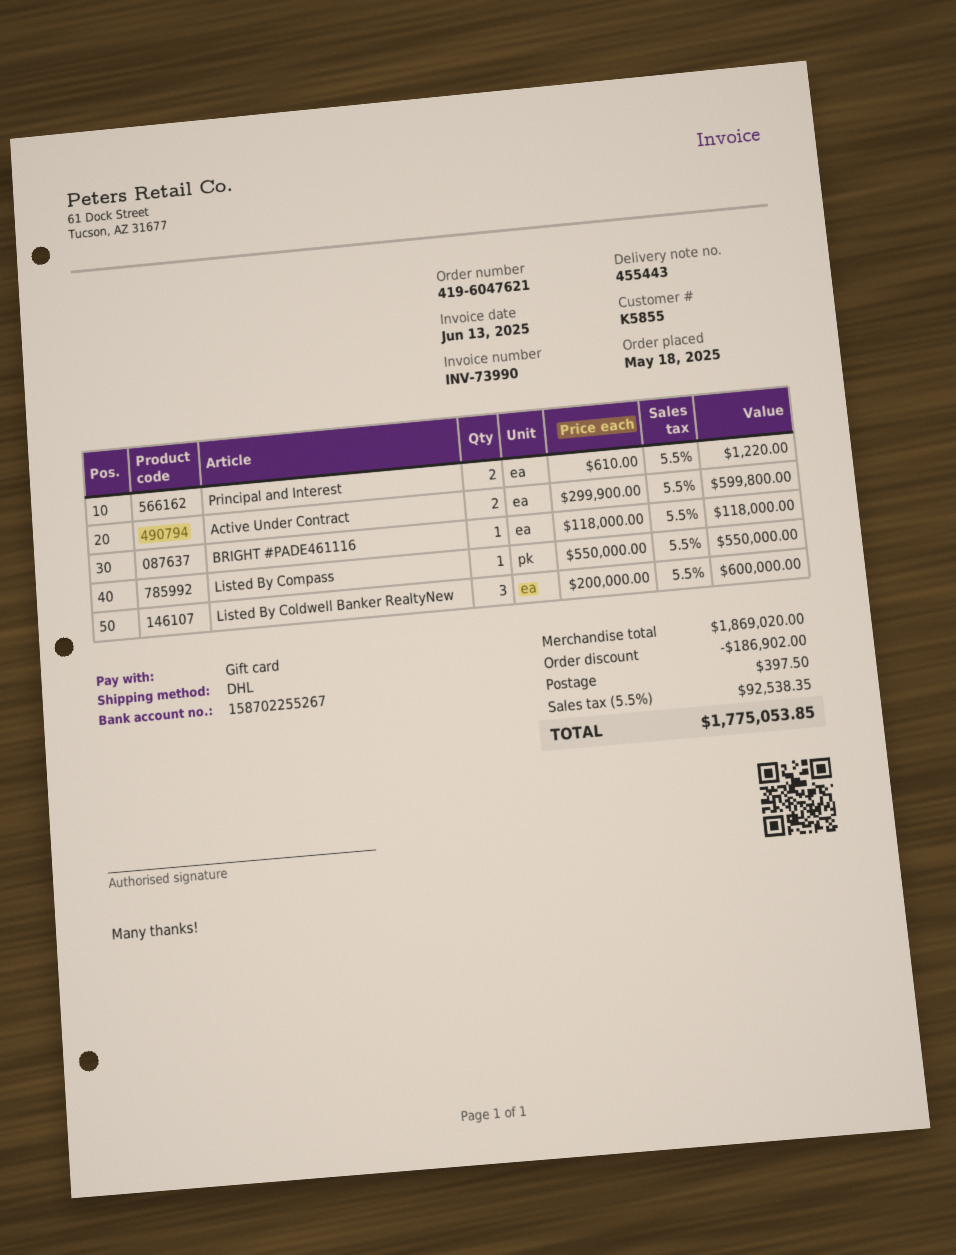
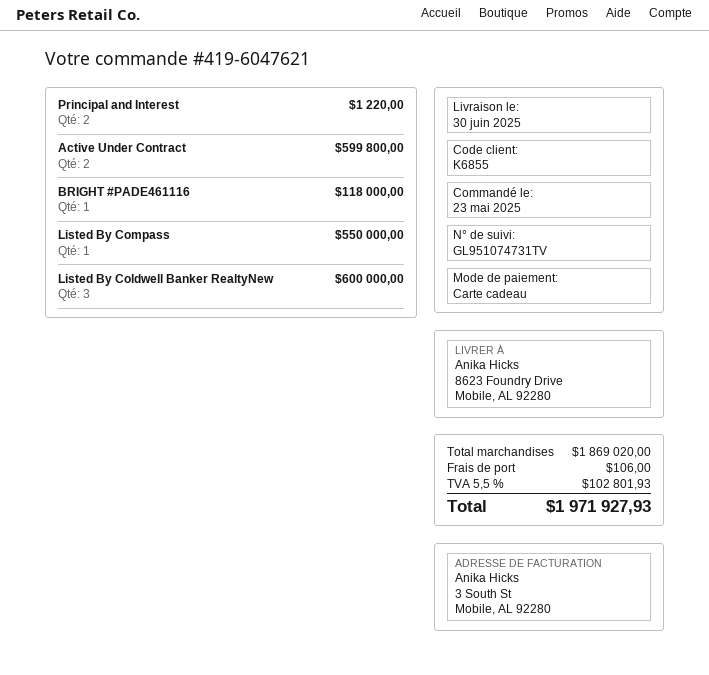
order date: 2025-05-18 -> 2025-05-23
customer number: K5855 -> K6855
discount: 186902.00 -> none
shipping: 397.50 -> 106.00
tax: 5.5% = 92538.35 -> 5.5% = 102801.93
total: 1775053.85 -> 1971927.93

